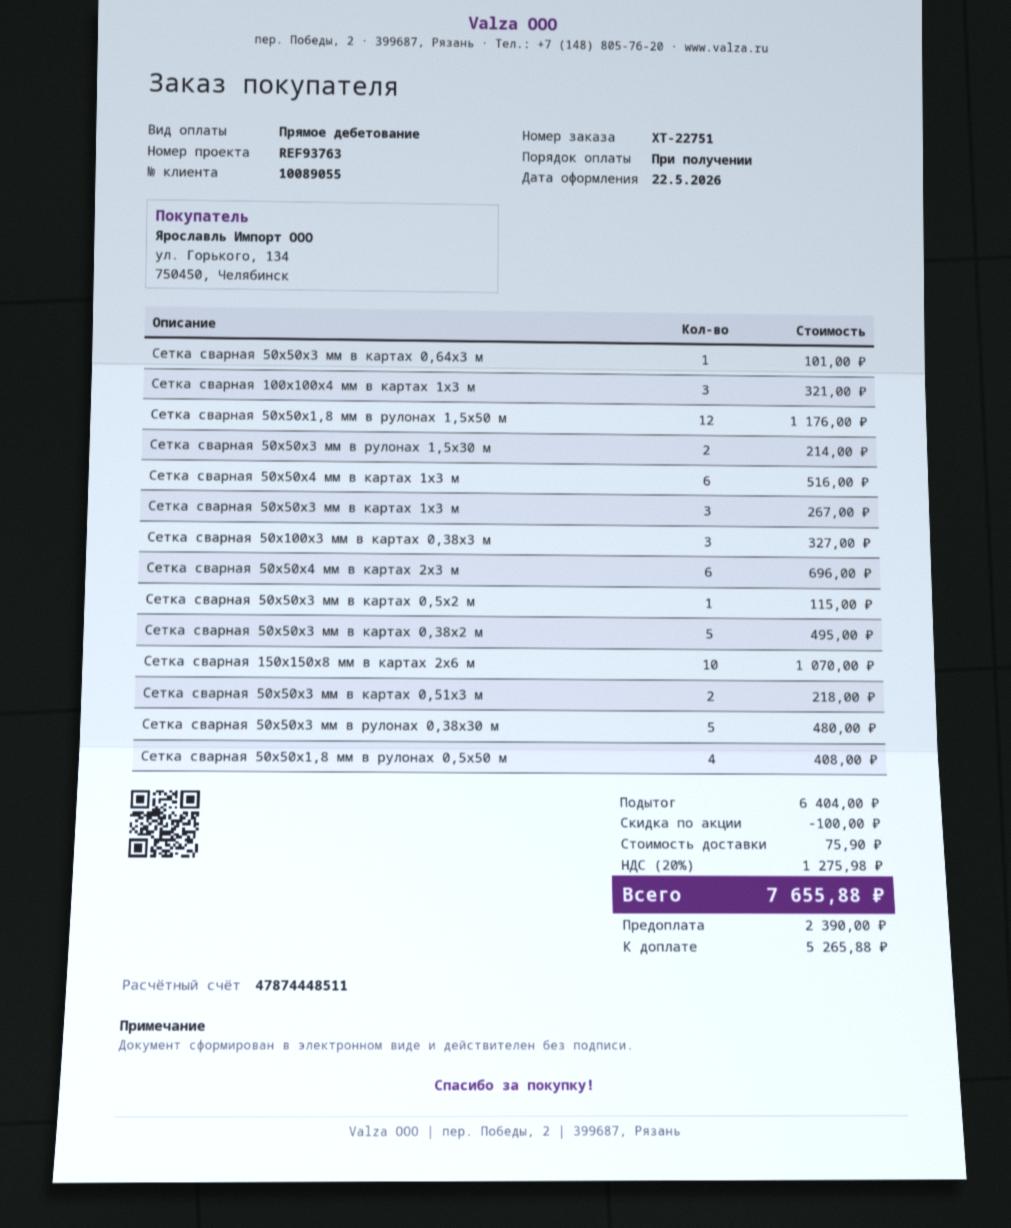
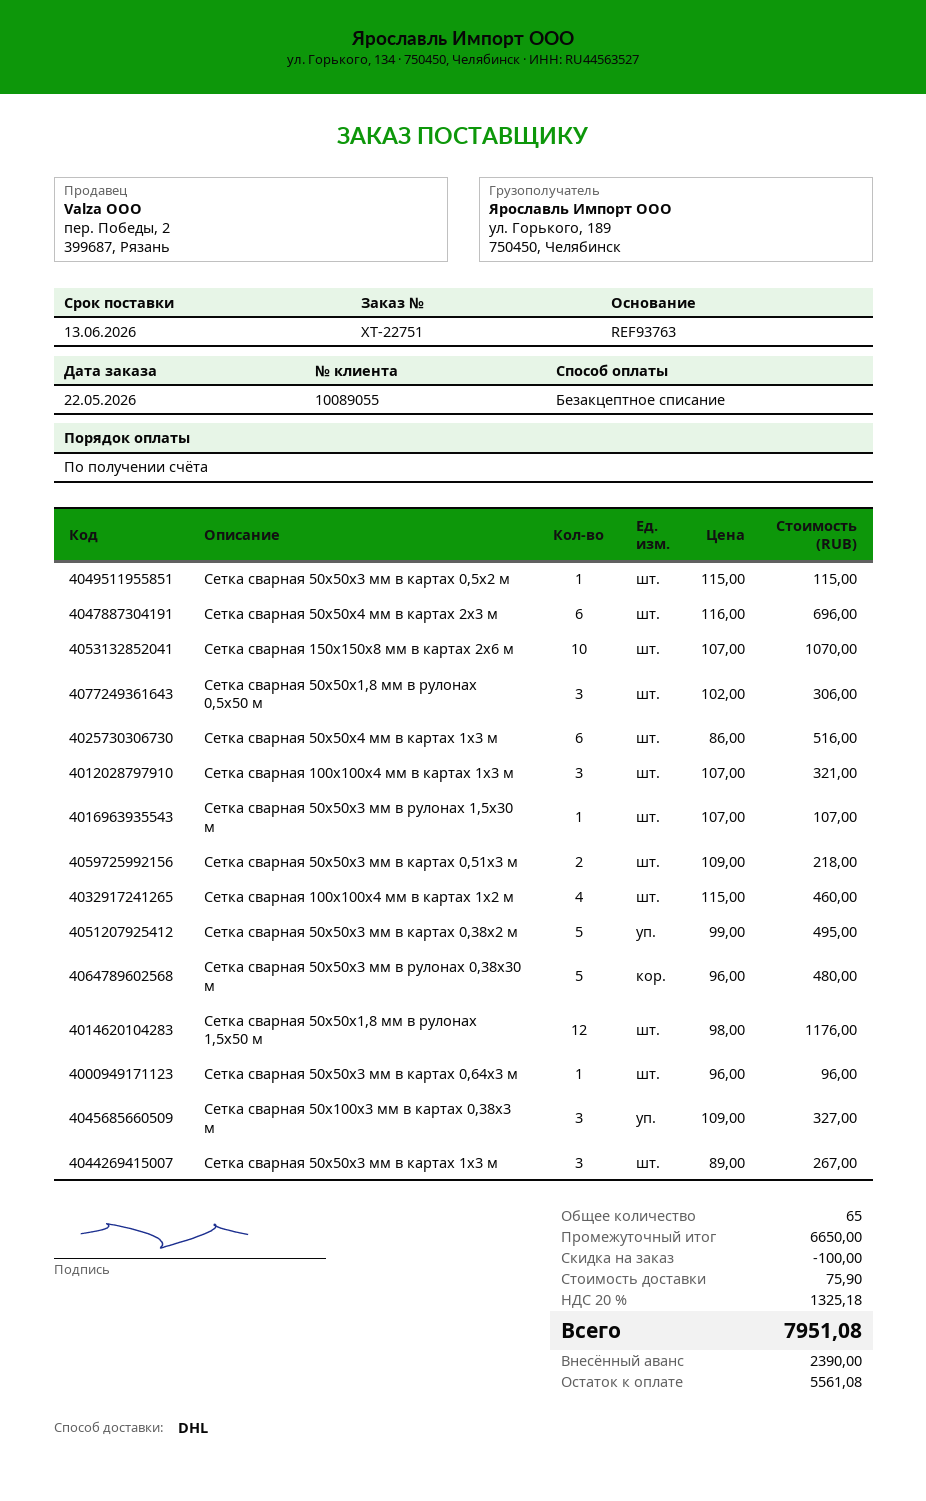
Сетка сварная 50х50х3 мм в картах 0,64х3 м: 1 for 101.00 -> 1 for 96.00
Сетка сварная 50х50х3 мм в рулонах 1,5х30 м: 2 for 214.00 -> 1 for 107.00
Сетка сварная 50х50х1,8 мм в рулонах 0,5х50 м: 4 for 408.00 -> 3 for 306.00
Сетка сварная 100х100х4 мм в картах 1х2 м: none -> 4 for 460.00
subtotal: 6404.00 -> 6650.00
tax: 20% = 1275.98 -> 20% = 1325.18
total: 7655.88 -> 7951.08
balance: 5265.88 -> 5561.08

